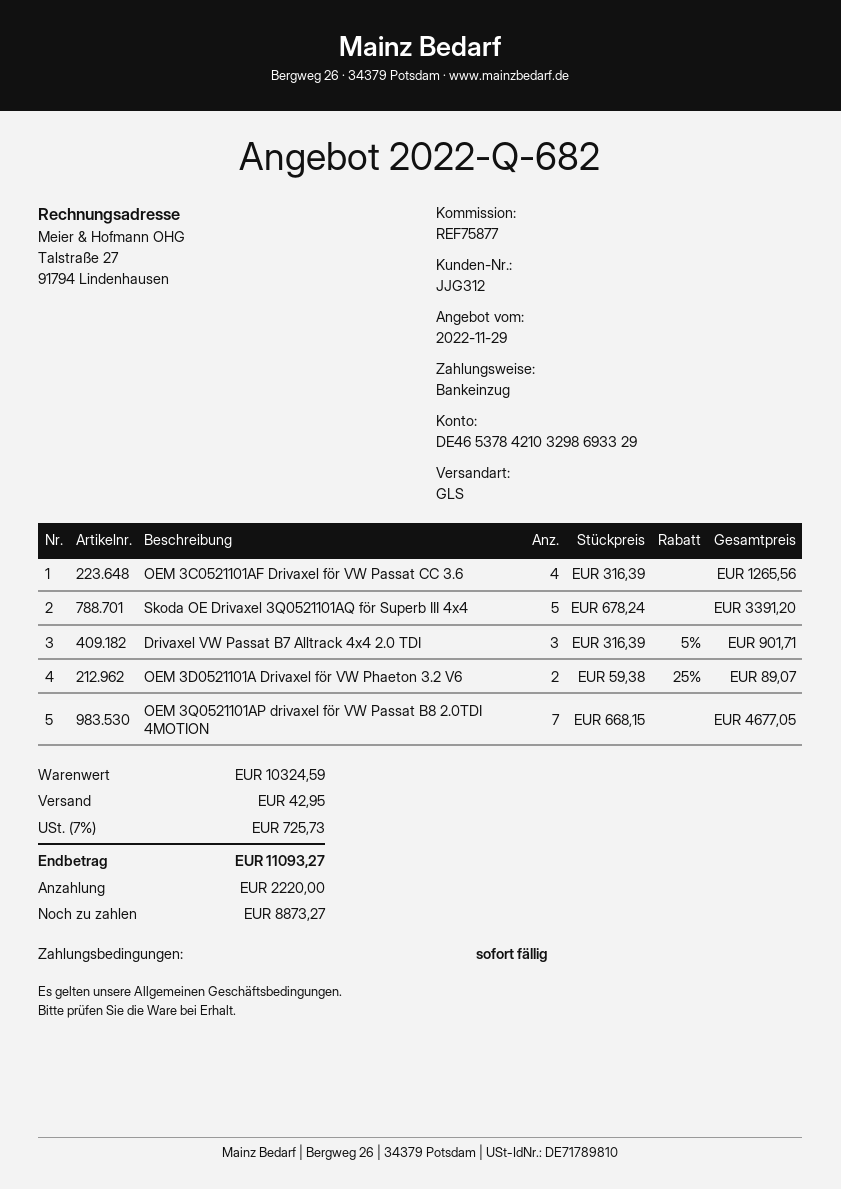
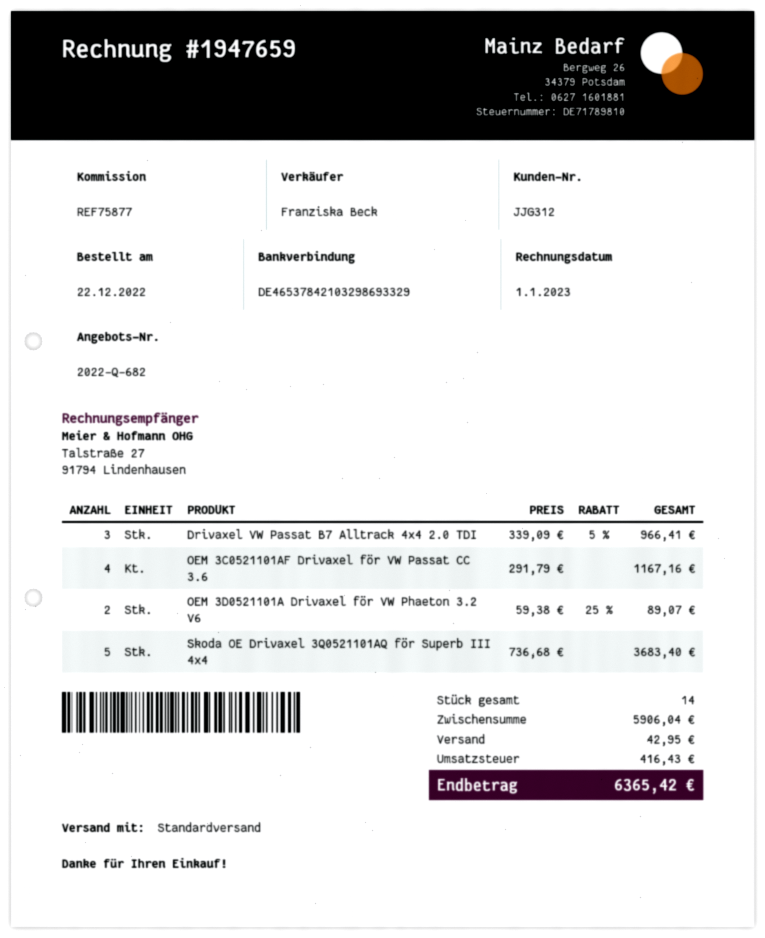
shipping method: GLS -> standard
OEM 3C0521101AF Drivaxel för VW Passat CC 3.6: 4 x 316.39 = 1265.56 -> 4 x 291.79 = 1167.16
Skoda OE Drivaxel 3Q0521101AQ för Superb III 4x4: 5 x 678.24 = 3391.20 -> 5 x 736.68 = 3683.40
Drivaxel VW Passat B7 Alltrack 4x4 2.0 TDI: 3 x 316.39 - 5% = 901.71 -> 3 x 339.09 - 5% = 966.41
OEM 3Q0521101AP drivaxel för VW Passat B8 2.0TDI 4MOTION: 7 x 668.15 = 4677.05 -> none
subtotal: 10324.59 -> 5906.04
tax: 725.73 -> 416.43
total: 11093.27 -> 6365.42

